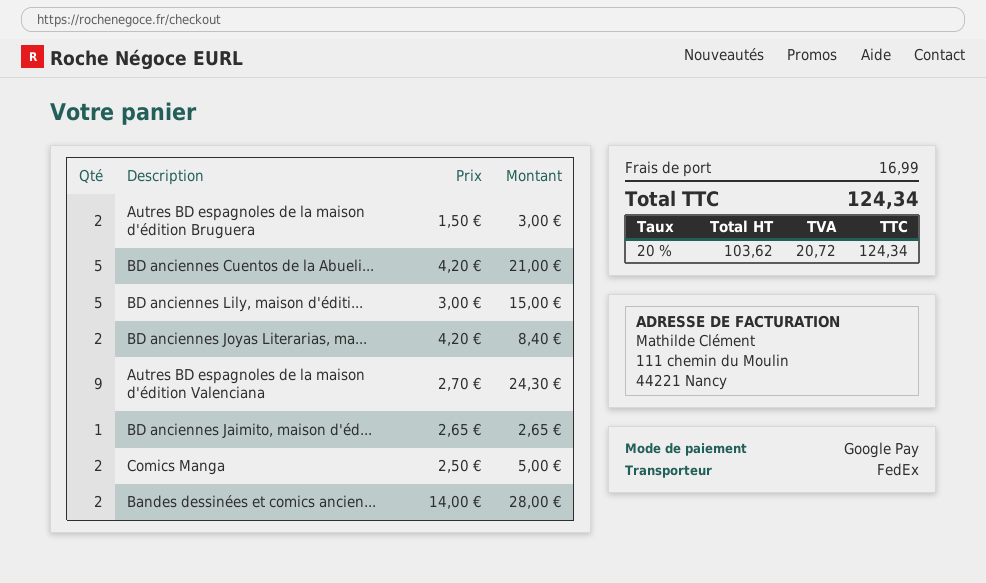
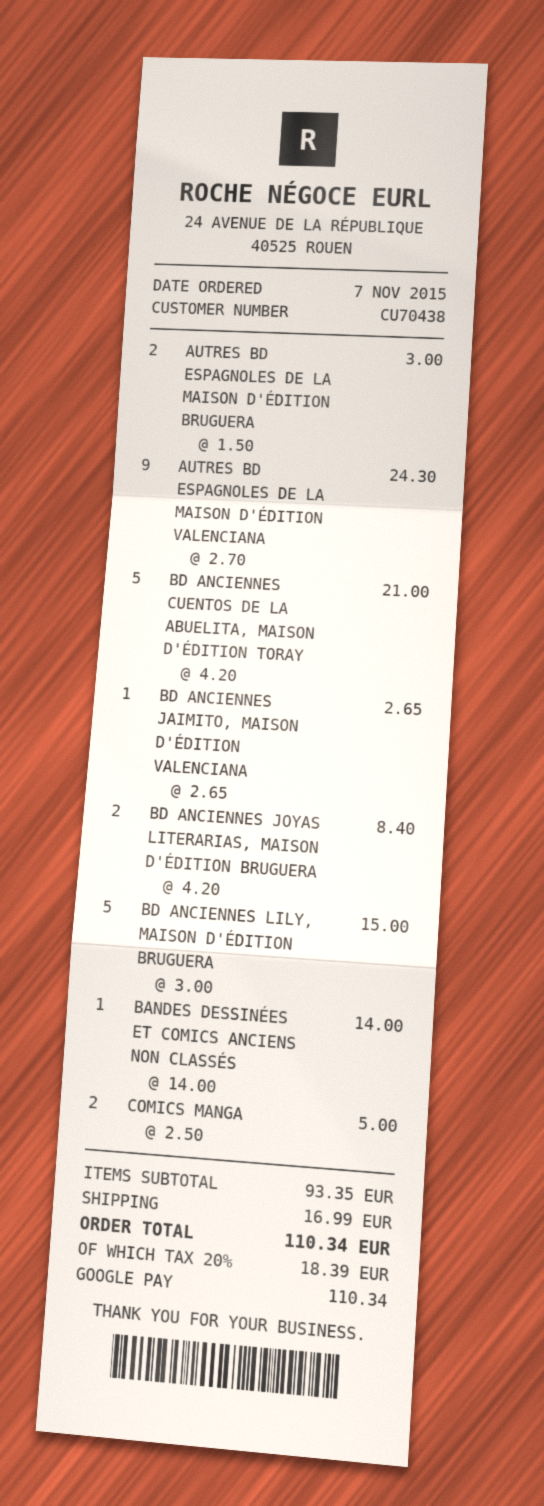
Bandes dessinées et comics ancien...: 2 x 14.00 = 28.00 -> 1 x 14.00 = 14.00
tax: 20% = 20.72 -> 20% = 18.39
total: 124.34 -> 110.34

